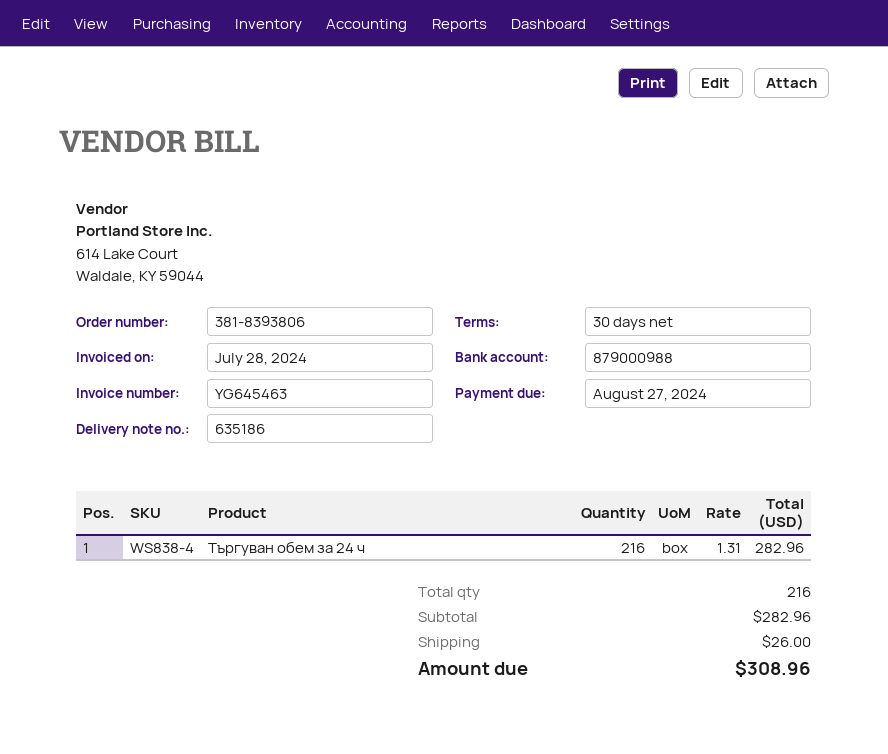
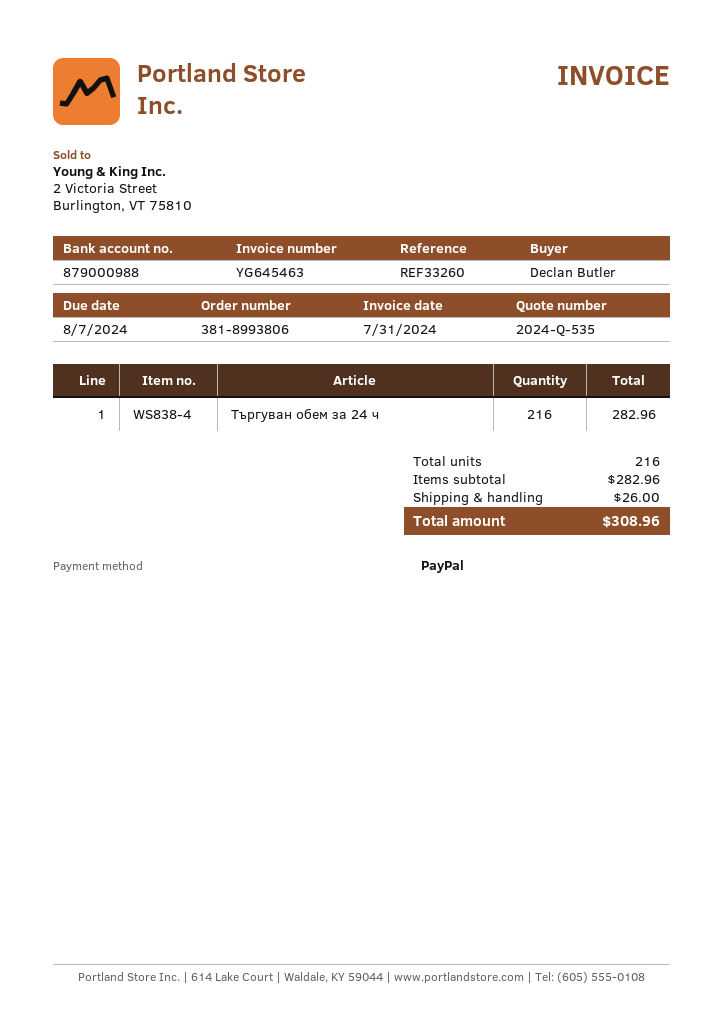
order number: 381-8393806 -> 381-8993806
invoice date: 2024-07-28 -> 2024-07-31
due date: 2024-08-27 -> 2024-08-07

